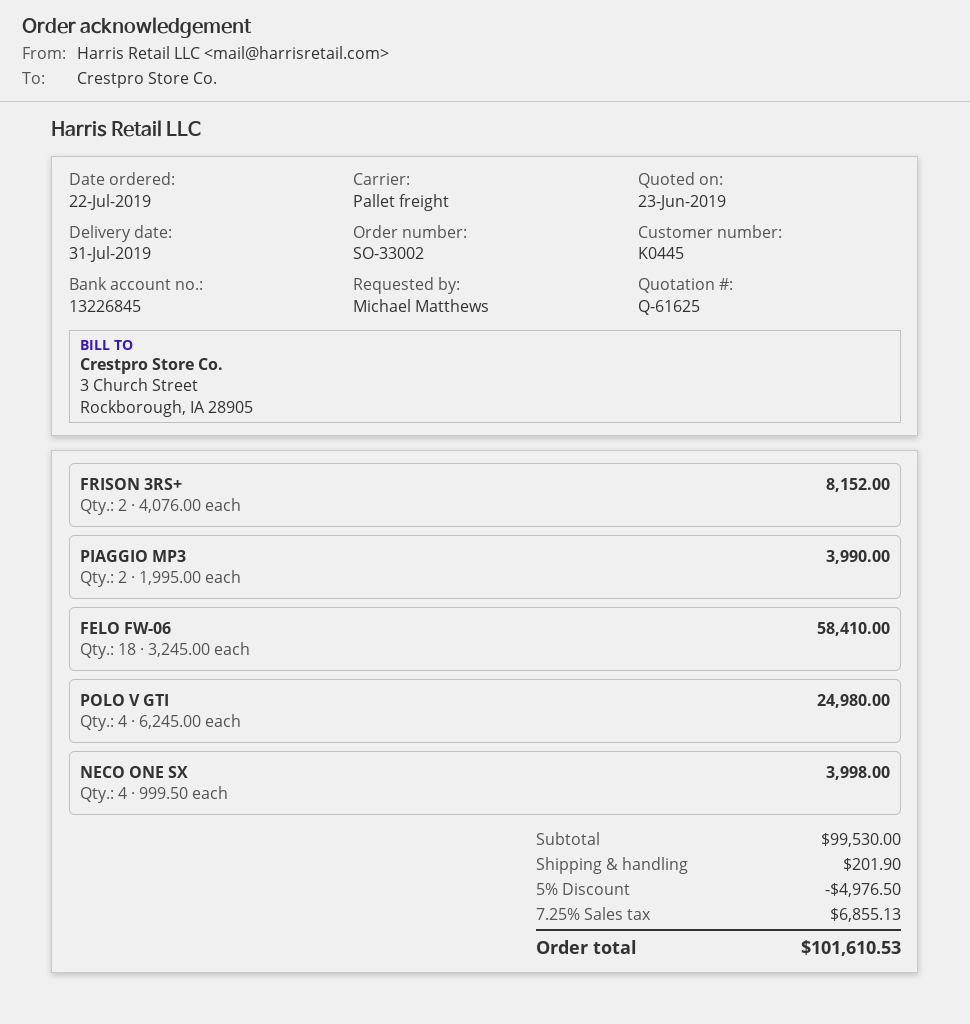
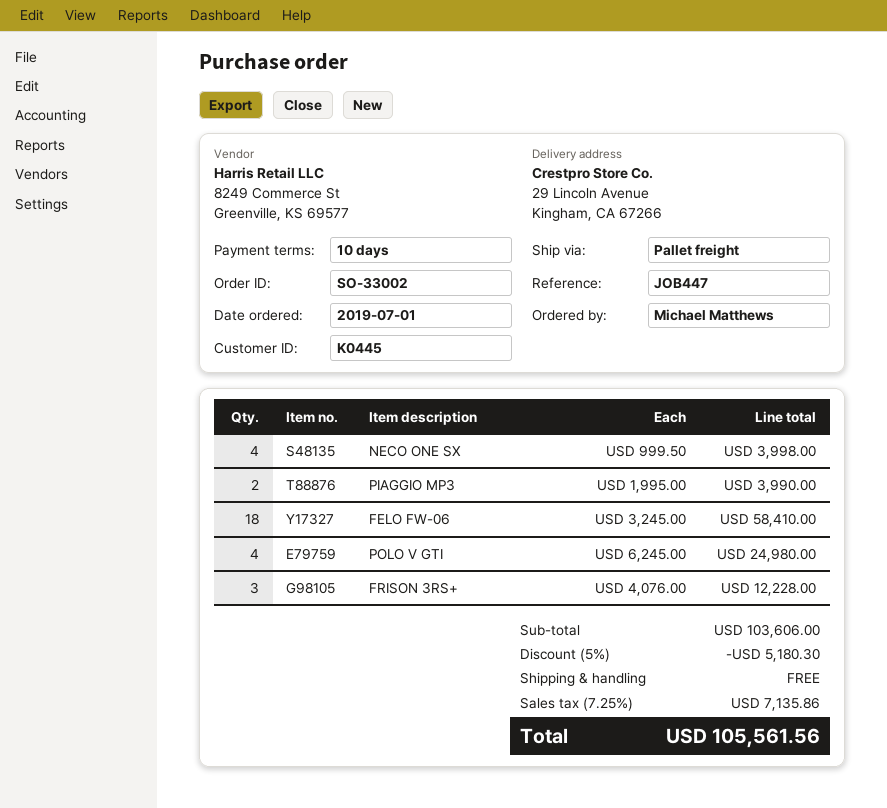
order date: 2019-07-22 -> 2019-07-01
FRISON 3RS+: 2 x 4076.00 = 8152.00 -> 3 x 4076.00 = 12228.00
subtotal: 99530.00 -> 103606.00
discount: 5% = 4976.50 -> 5% = 5180.30
shipping: 201.90 -> 0.00
tax: 7.25% = 6855.13 -> 7.25% = 7135.86
total: 101610.53 -> 105561.56

